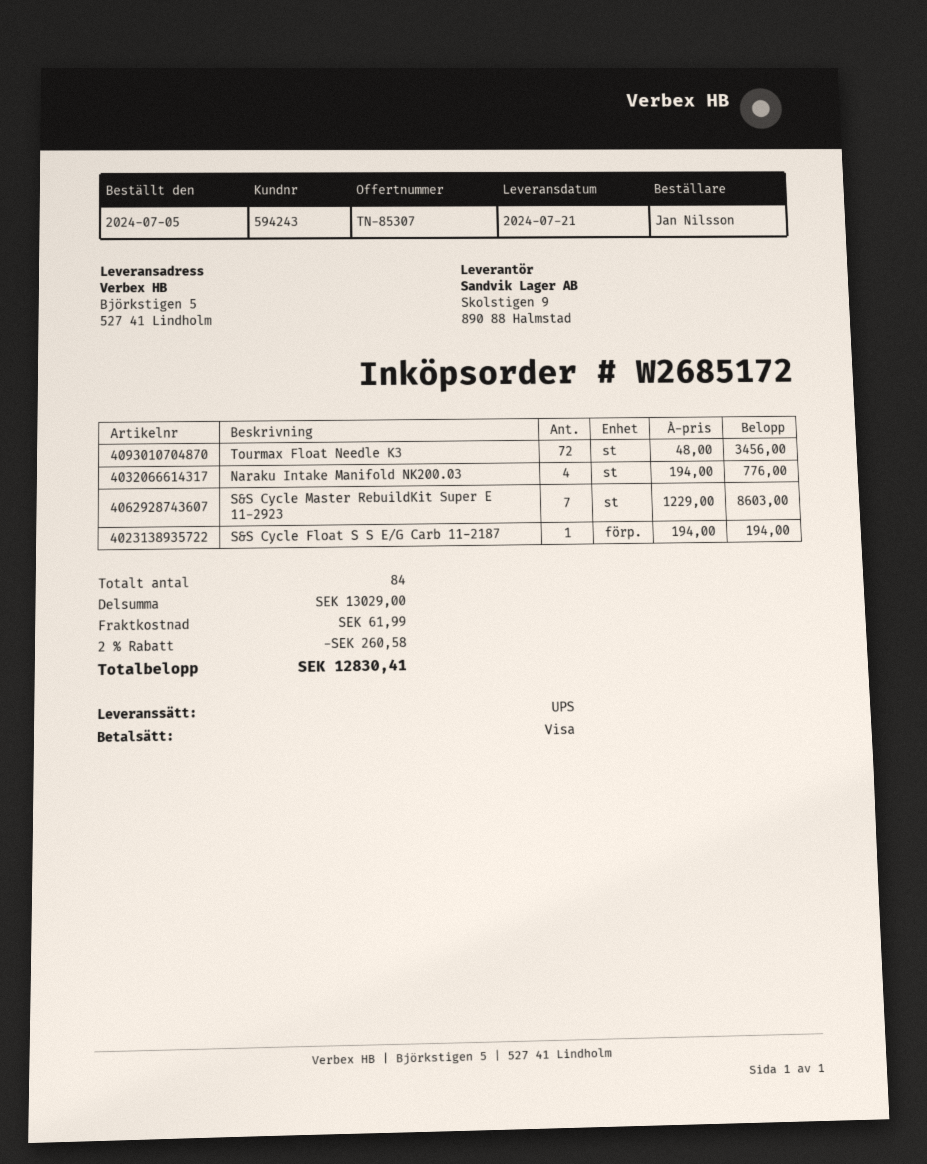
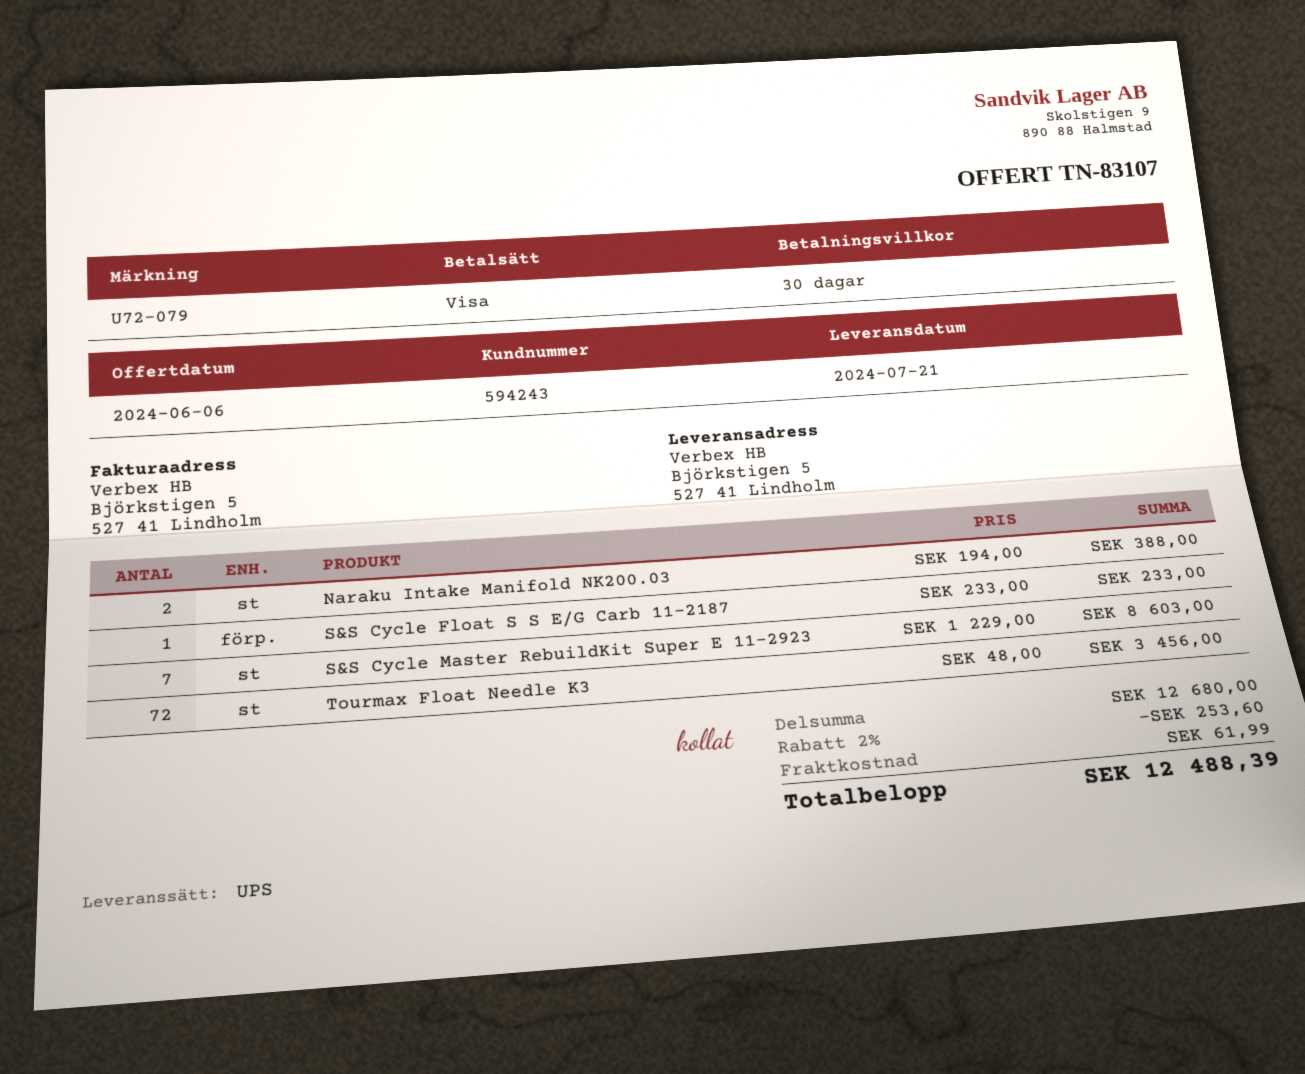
quote number: TN-85307 -> TN-83107
Naraku Intake Manifold NK200.03: 4 x 194.00 = 776.00 -> 2 x 194.00 = 388.00
S&S Cycle Float S S E/G Carb 11-2187: 1 x 194.00 = 194.00 -> 1 x 233.00 = 233.00
subtotal: 13029.00 -> 12680.00
discount: 2% = 260.58 -> 2% = 253.60
total: 12830.41 -> 12488.39

